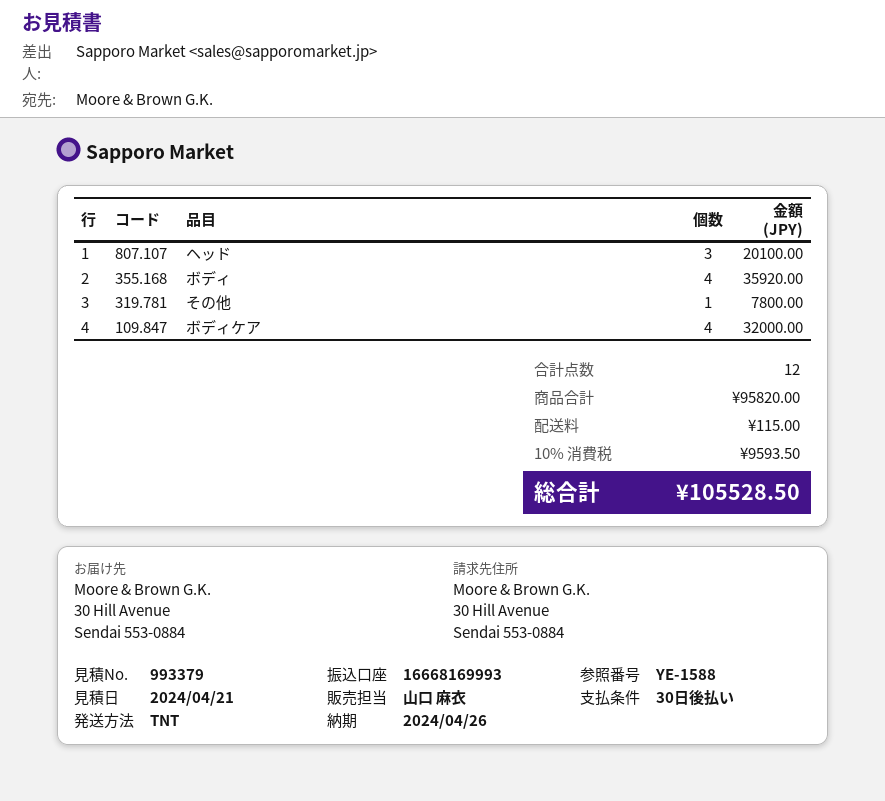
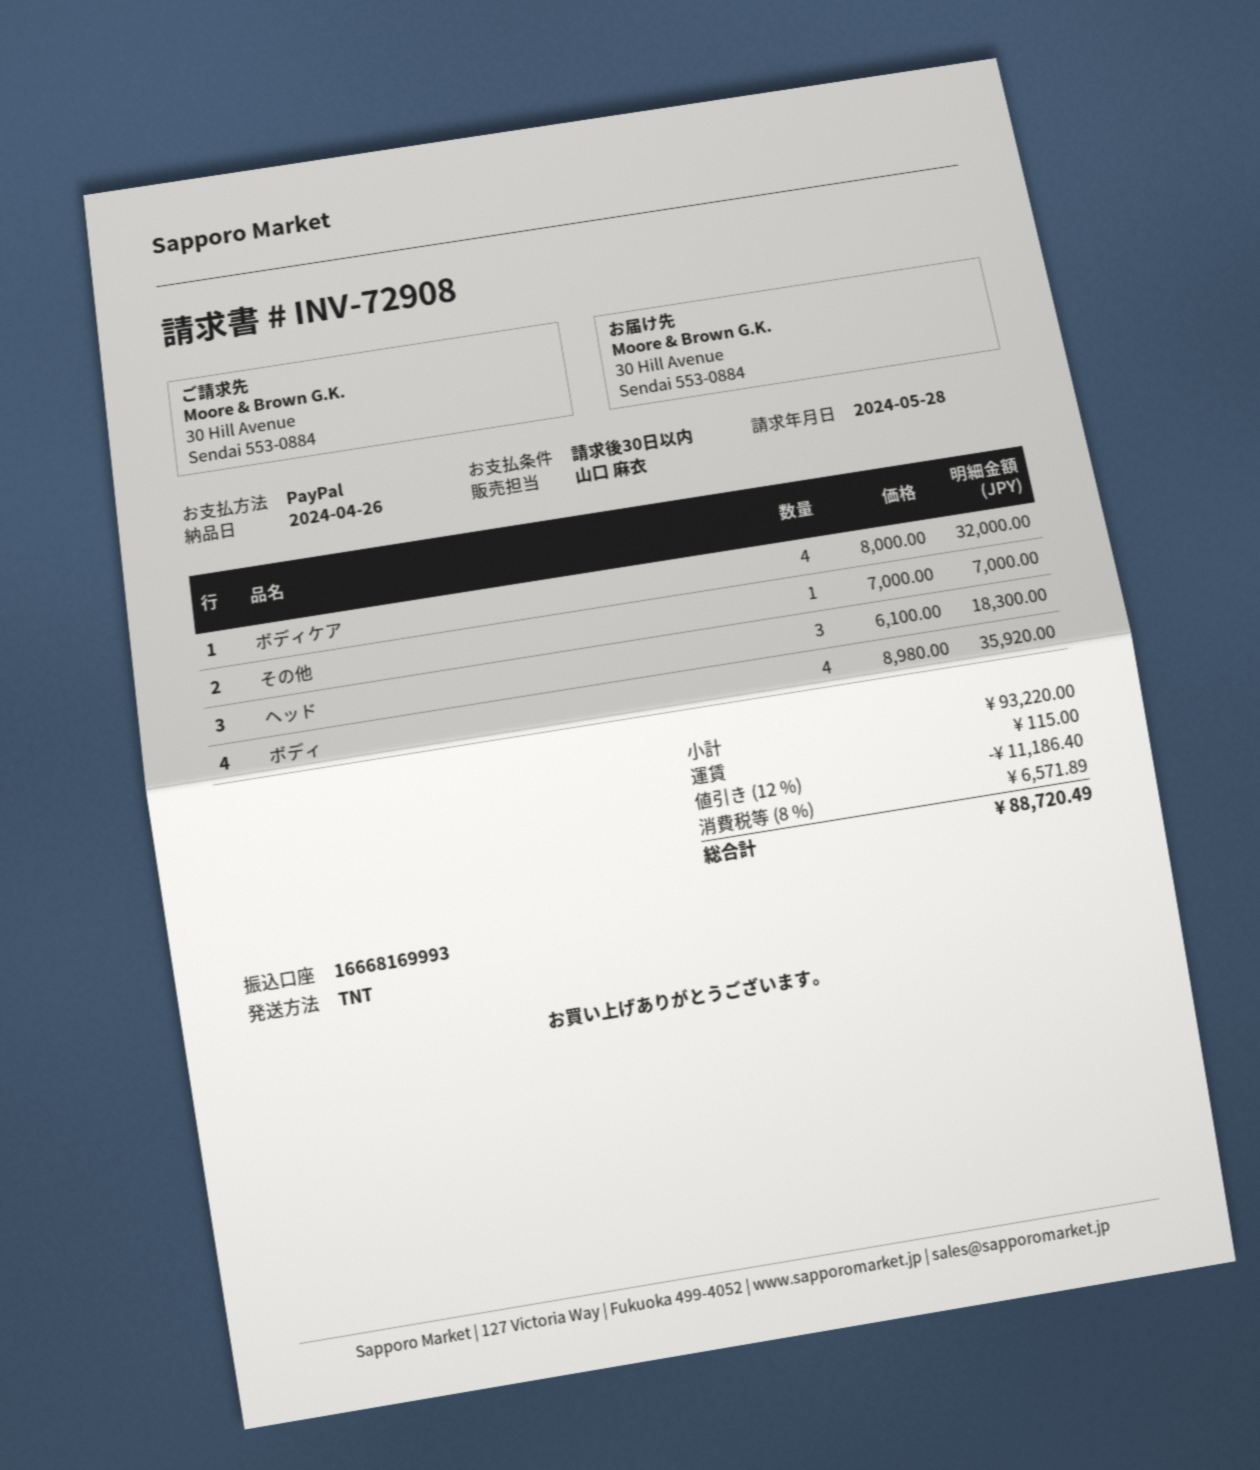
ヘッド: 3 for 20100.00 -> 3 for 18300.00
その他: 1 for 7800.00 -> 1 for 7000.00
subtotal: 95820.00 -> 93220.00
discount: none -> 12% = 11186.40
tax: 10% = 9593.50 -> 8% = 6571.89
total: 105528.50 -> 88720.49

